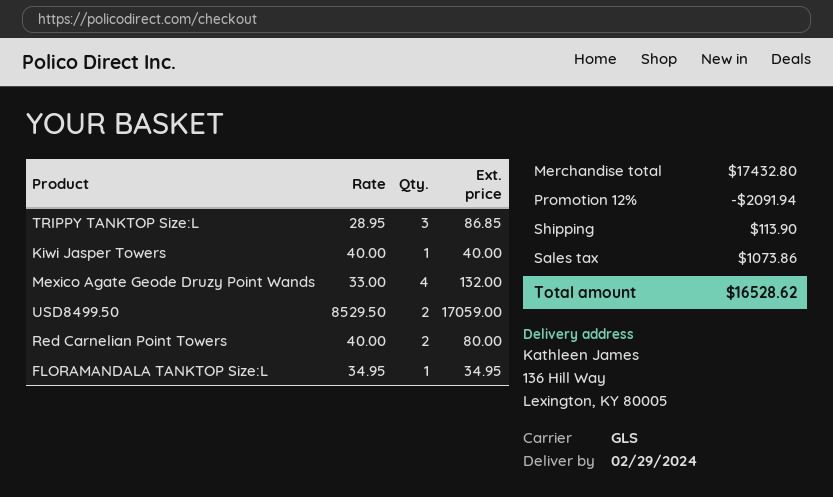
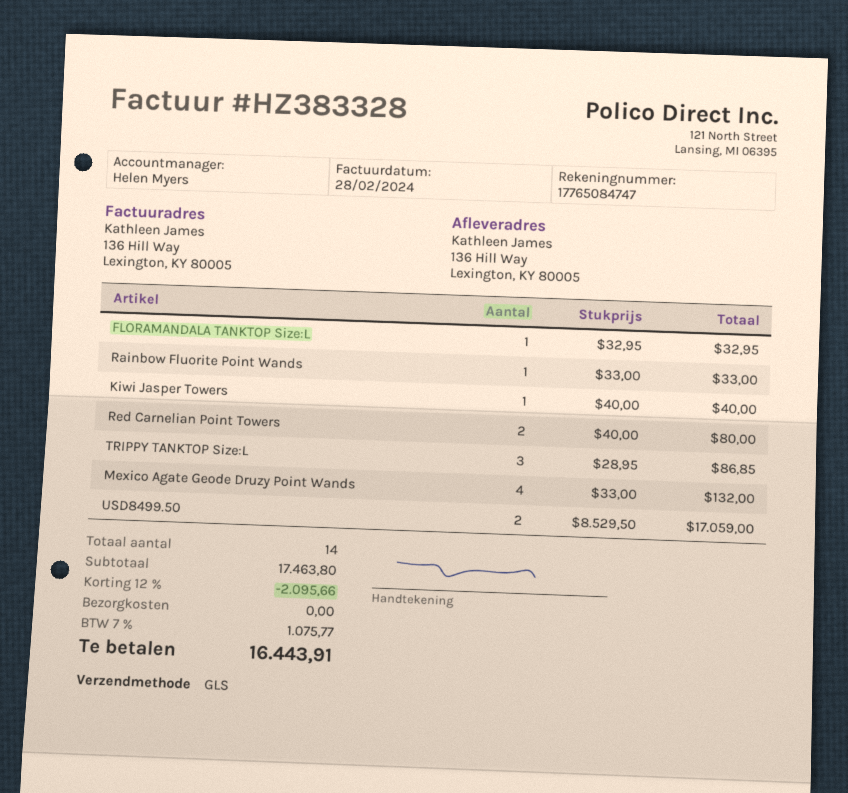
FLORAMANDALA TANKTOP Size:L: 1 x 34.95 = 34.95 -> 1 x 32.95 = 32.95
Rainbow Fluorite Point Wands: none -> 1 x 33.00 = 33.00
subtotal: 17432.80 -> 17463.80
discount: 12% = 2091.94 -> 12% = 2095.66
shipping: 113.90 -> 0.00
tax: 1073.86 -> 1075.77
total: 16528.62 -> 16443.91

